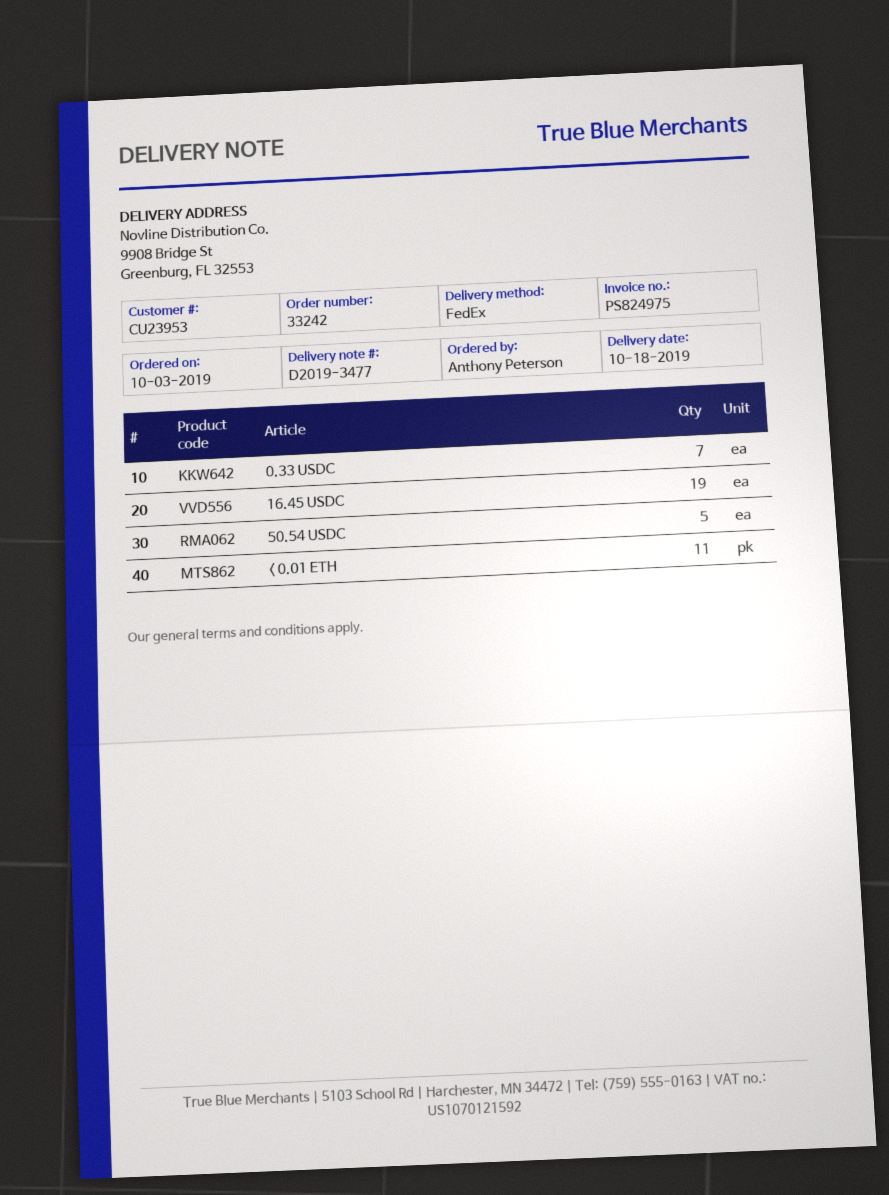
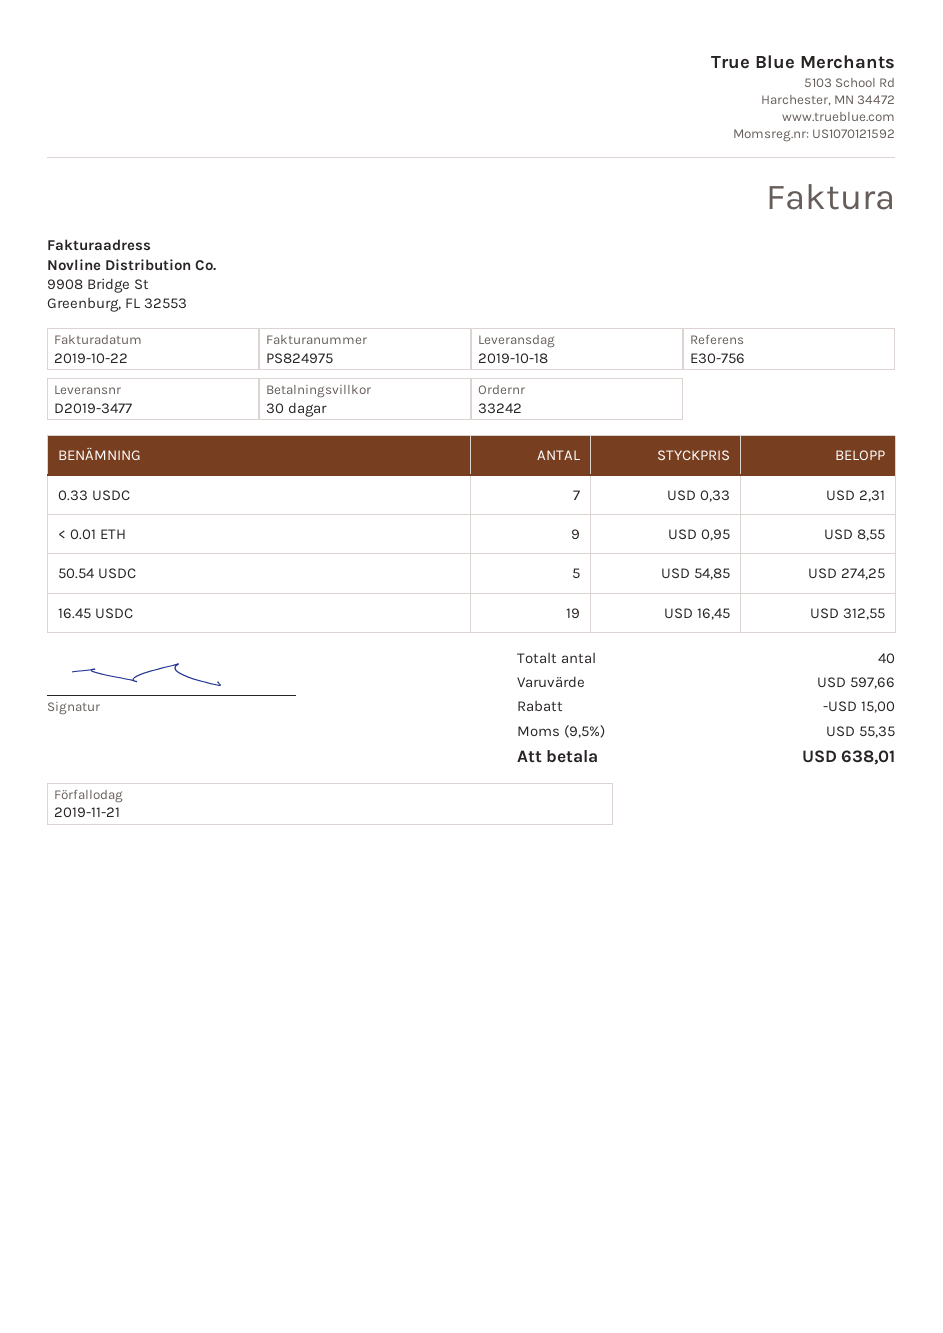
< 0.01 ETH: 11 -> 9

